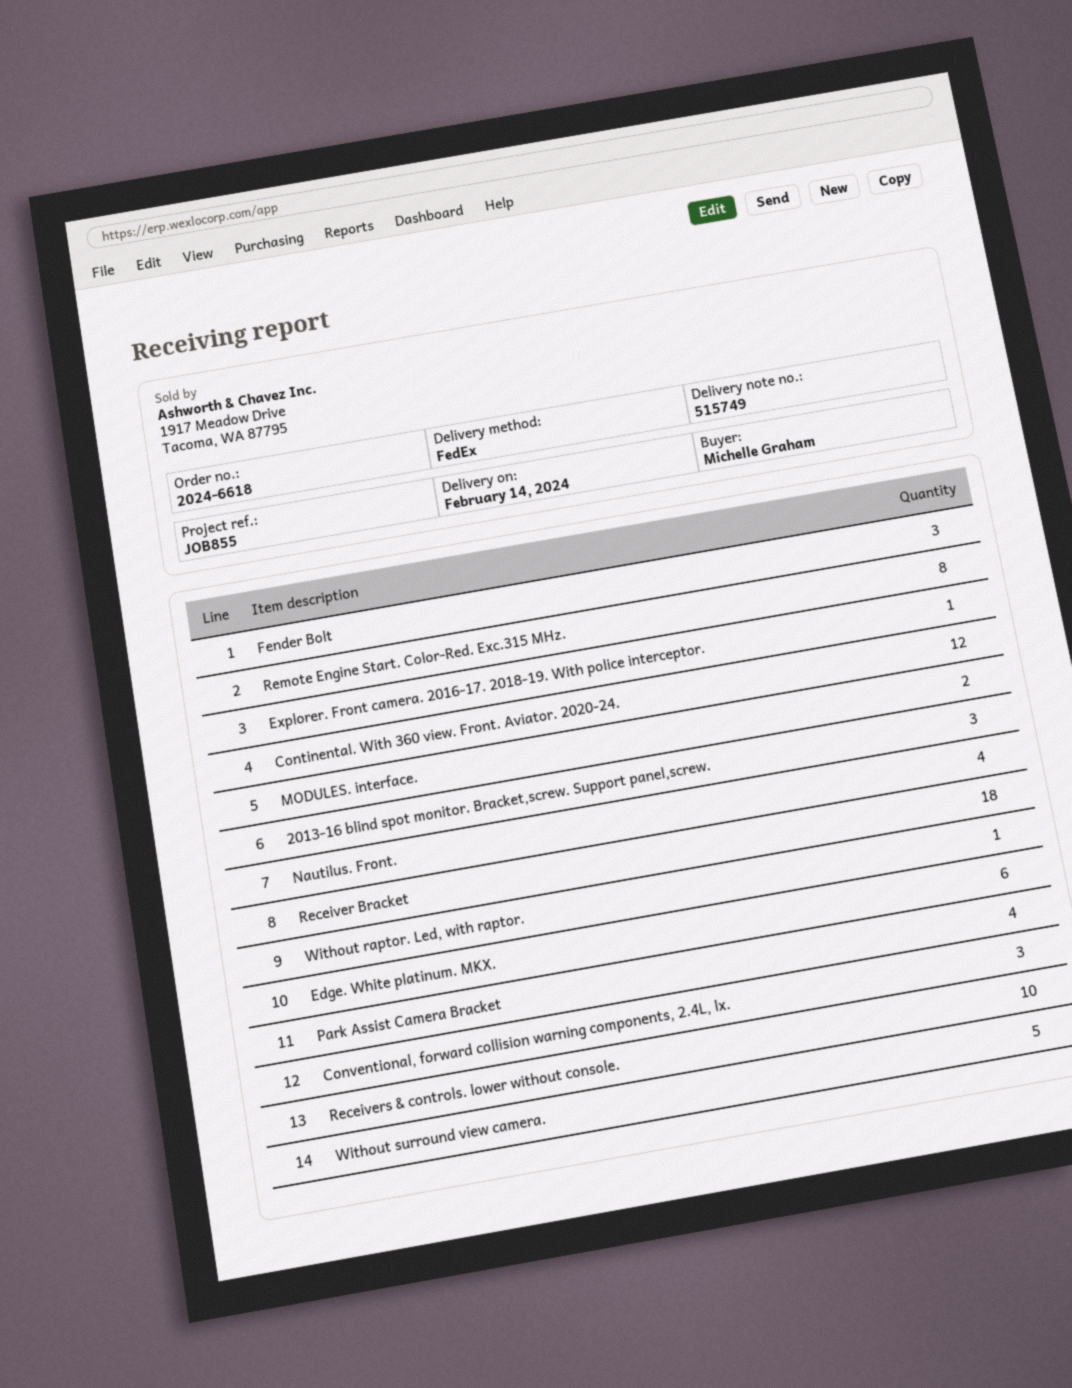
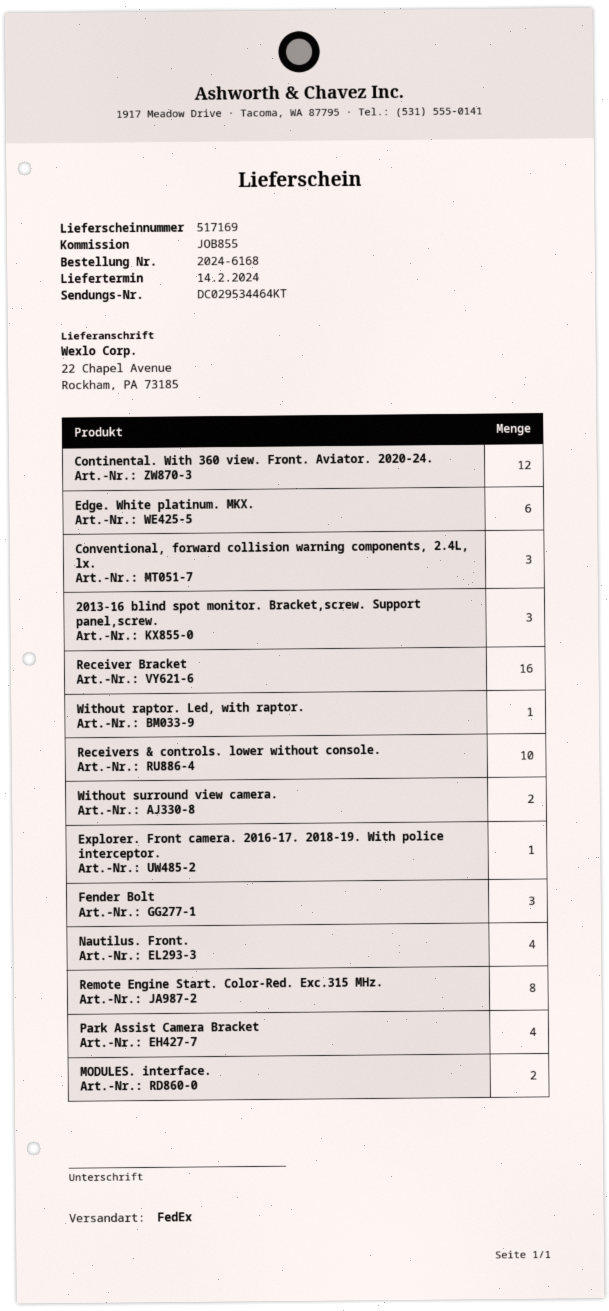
order number: 2024-6618 -> 2024-6168
delivery note number: 515749 -> 517169
Receiver Bracket: 18 -> 16
Without surround view camera.: 5 -> 2

